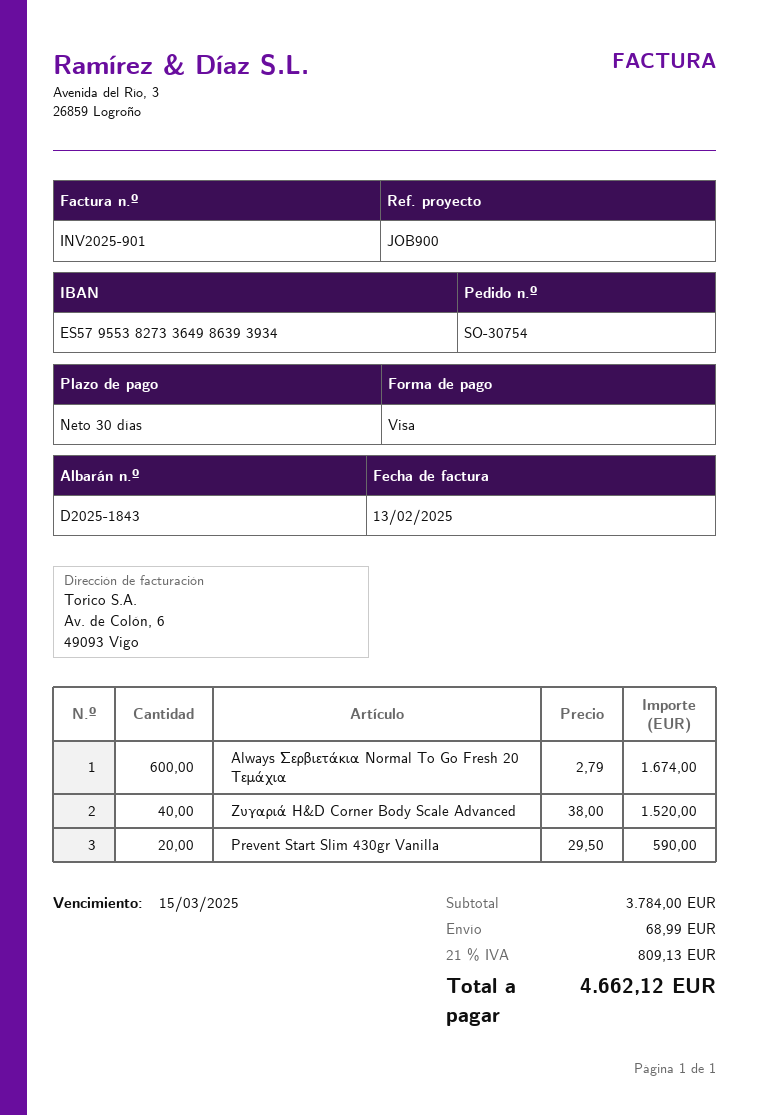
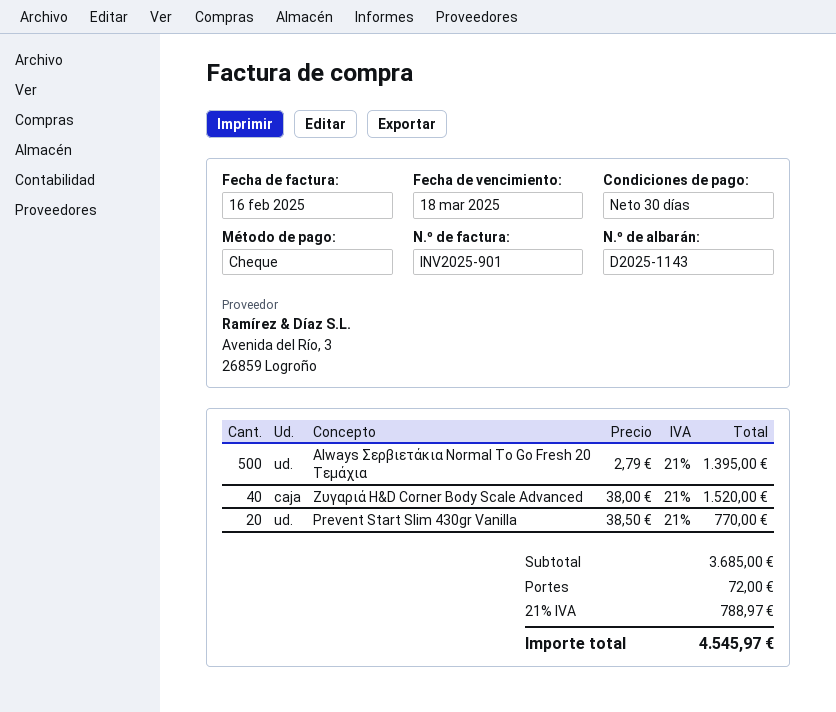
delivery note number: D2025-1843 -> D2025-1143
invoice date: 2025-02-13 -> 2025-02-16
due date: 2025-03-15 -> 2025-03-18
payment method: Visa -> cheque
Always Σερβιετάκια Normal To Go Fresh 20 Τεμάχια: 600 x 2.79 = 1674.00 -> 500 x 2.79 = 1395.00
Prevent Start Slim 430gr Vanilla: 20 x 29.50 = 590.00 -> 20 x 38.50 = 770.00
subtotal: 3784.00 -> 3685.00
shipping: 68.99 -> 72.00
tax: 21% = 809.13 -> 21% = 788.97
total: 4662.12 -> 4545.97

